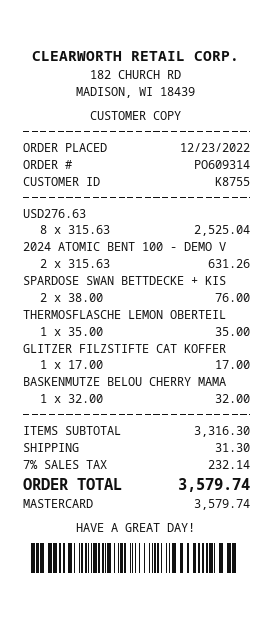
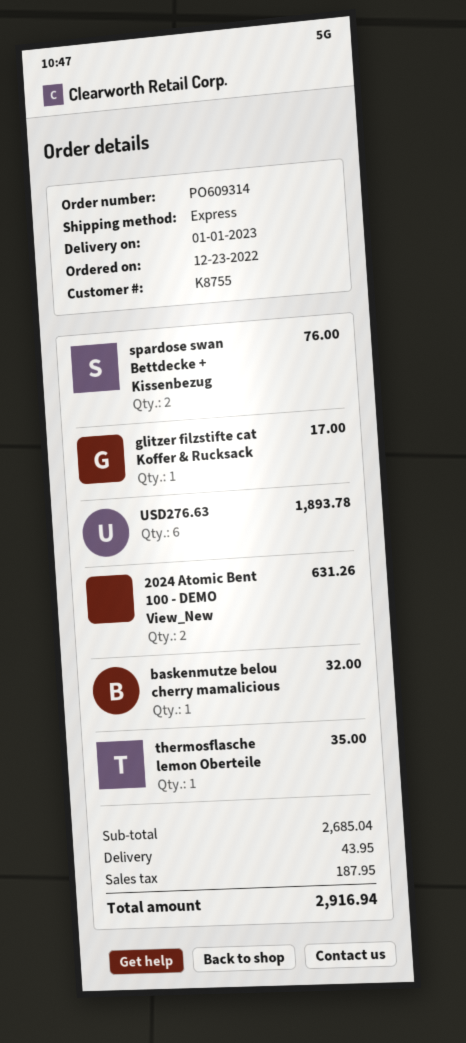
USD276.63: 8 for 2525.04 -> 6 for 1893.78
subtotal: 3316.30 -> 2685.04
shipping: 31.30 -> 43.95
tax: 232.14 -> 187.95
total: 3579.74 -> 2916.94

